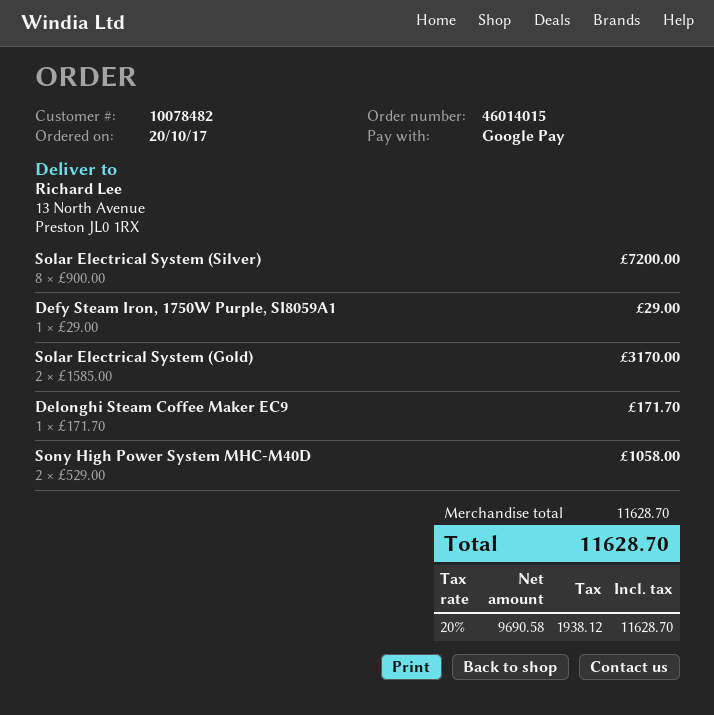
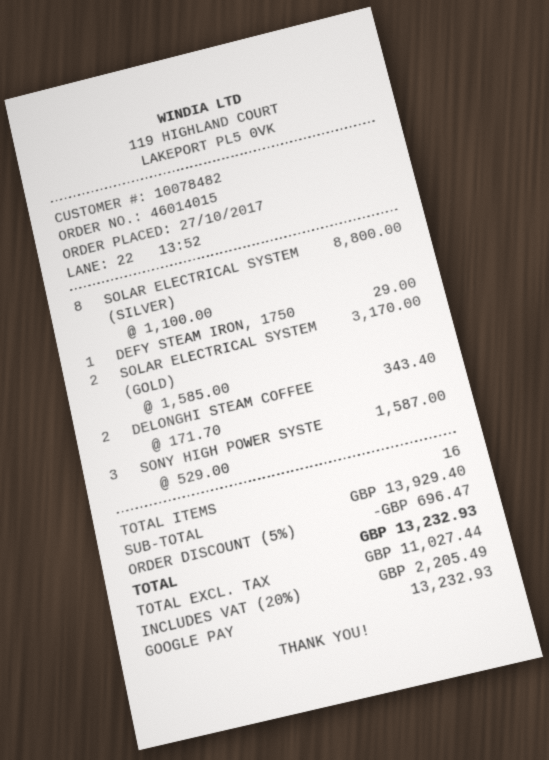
order date: 2017-10-20 -> 2017-10-27
Solar Electrical System (Silver): 8 x 900.00 = 7200.00 -> 8 x 1100.00 = 8800.00
Delonghi Steam Coffee Maker EC9: 1 x 171.70 = 171.70 -> 2 x 171.70 = 343.40
Sony High Power System MHC-M40D: 2 x 529.00 = 1058.00 -> 3 x 529.00 = 1587.00
subtotal: 11628.70 -> 13929.40
discount: none -> 5% = 696.47
net: 9690.58 -> 11027.44
tax: 20% = 1938.12 -> 20% = 2205.49
total: 11628.70 -> 13232.93

